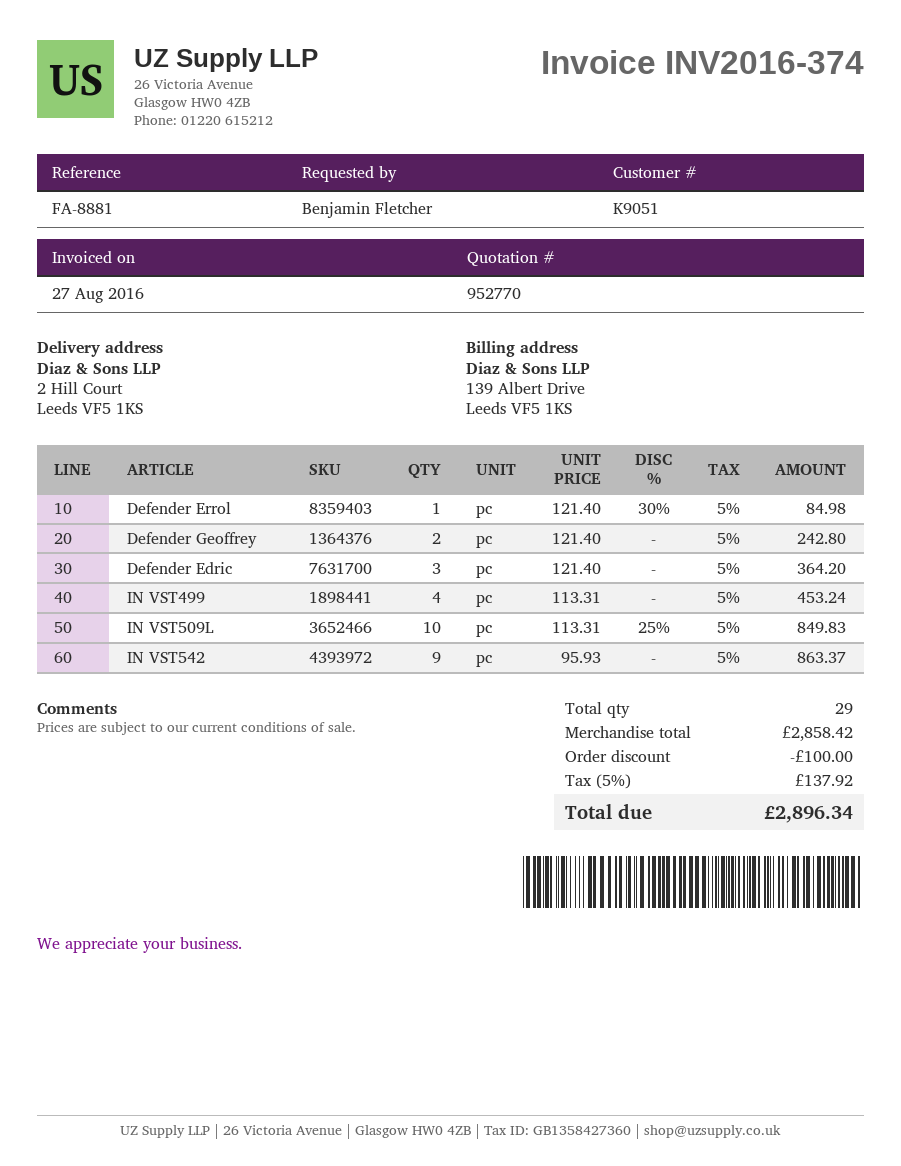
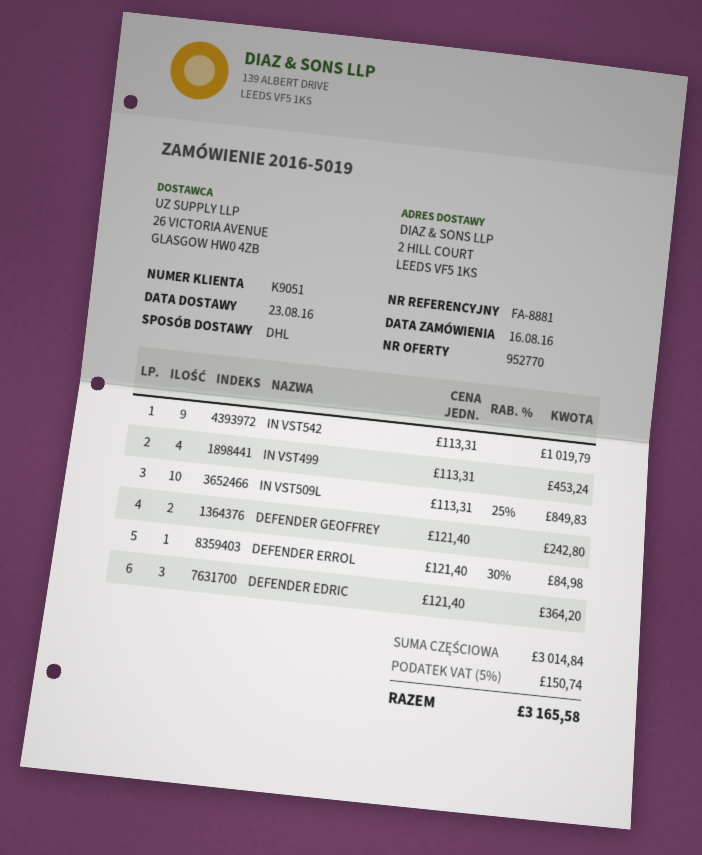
IN VST542: 9 x 95.93 = 863.37 -> 9 x 113.31 = 1019.79
subtotal: 2858.42 -> 3014.84
discount: 100.00 -> none
tax: 5% = 137.92 -> 5% = 150.74
total: 2896.34 -> 3165.58

